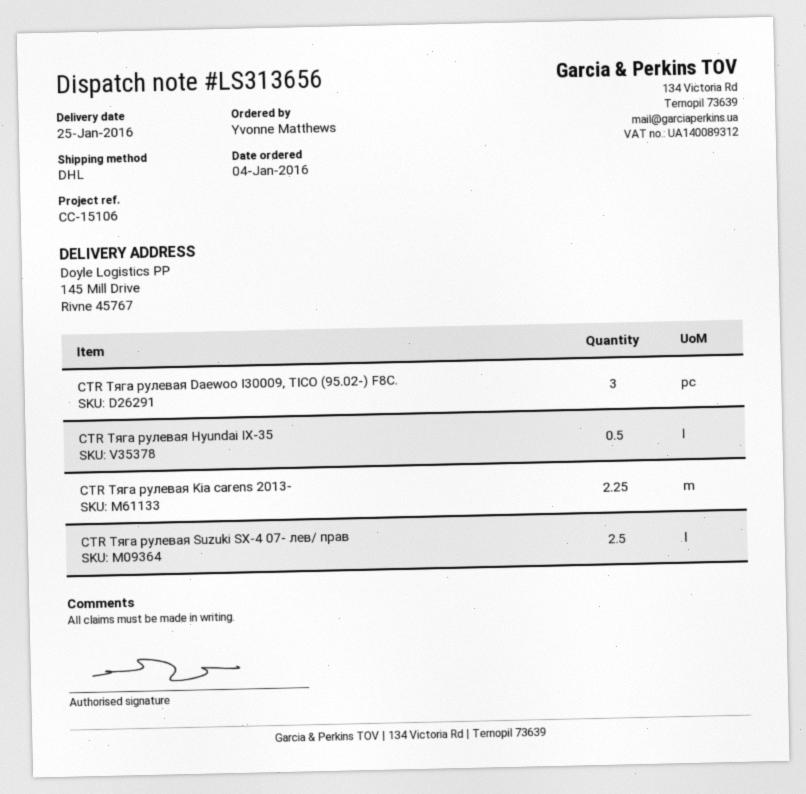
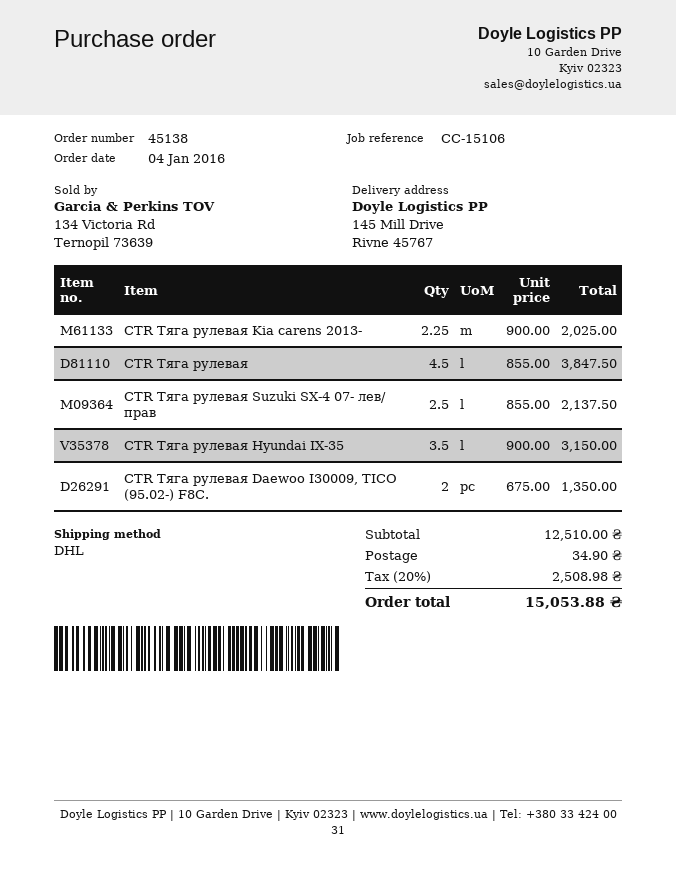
CTR Тяга рулевая Daewoo I30009, TICO (95.02-) F8C.: 3 -> 2
CTR Тяга рулевая Hyundai IX-35: 0.5 -> 3.5
CTR Тяга рулевая: none -> 4.5

